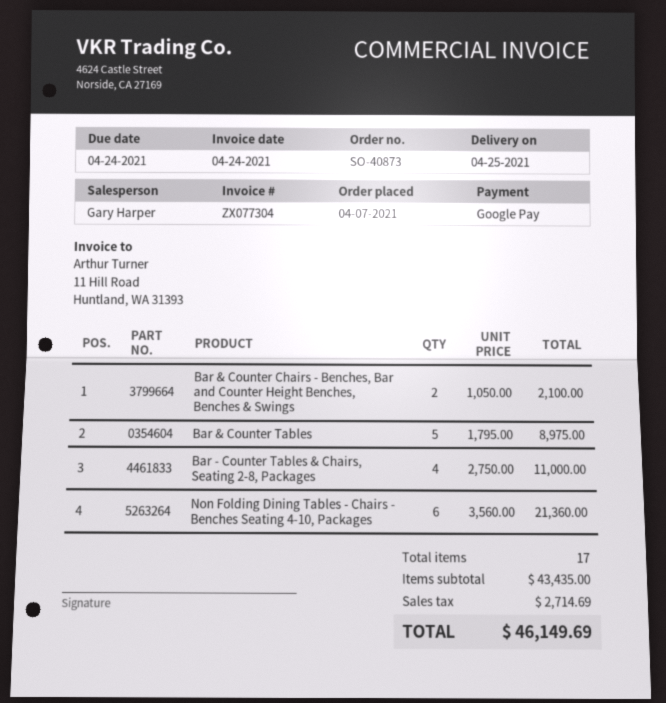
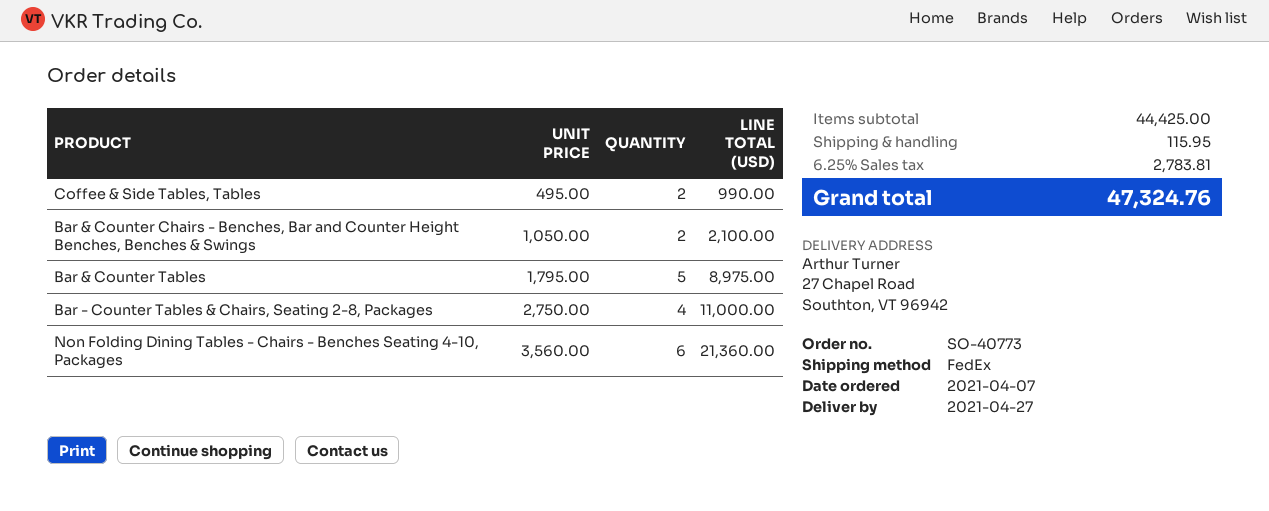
order number: SO-40873 -> SO-40773
delivery date: 2021-04-25 -> 2021-04-27
Coffee & Side Tables, Tables: none -> 2 x 495.00 = 990.00
subtotal: 43435.00 -> 44425.00
shipping: none -> 115.95
tax: 2714.69 -> 2783.81
total: 46149.69 -> 47324.76

